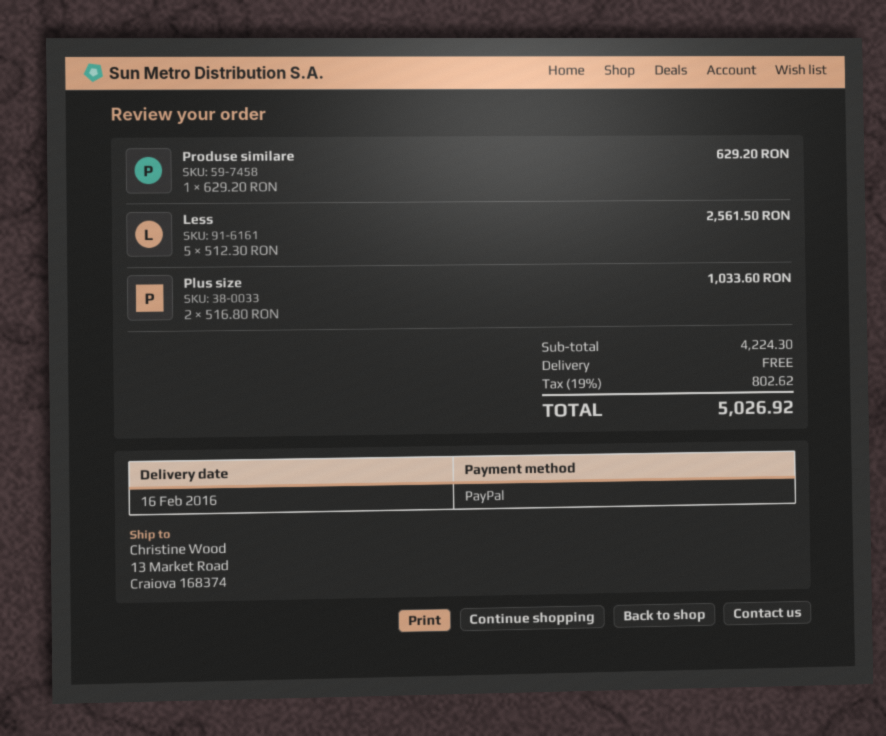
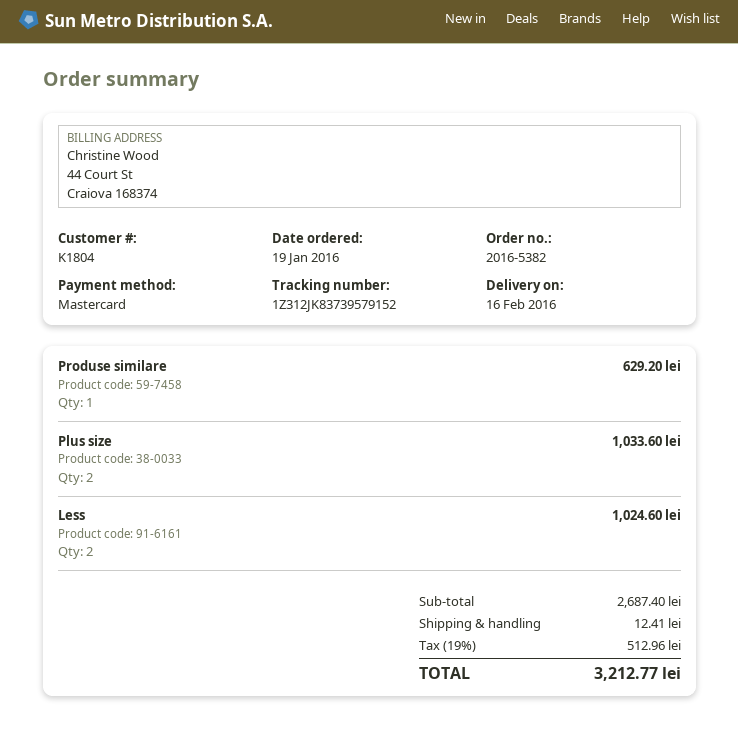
payment method: PayPal -> Mastercard
Less: 5 for 2561.50 -> 2 for 1024.60
subtotal: 4224.30 -> 2687.40
shipping: 0.00 -> 12.41
tax: 19% = 802.62 -> 19% = 512.96
total: 5026.92 -> 3212.77

